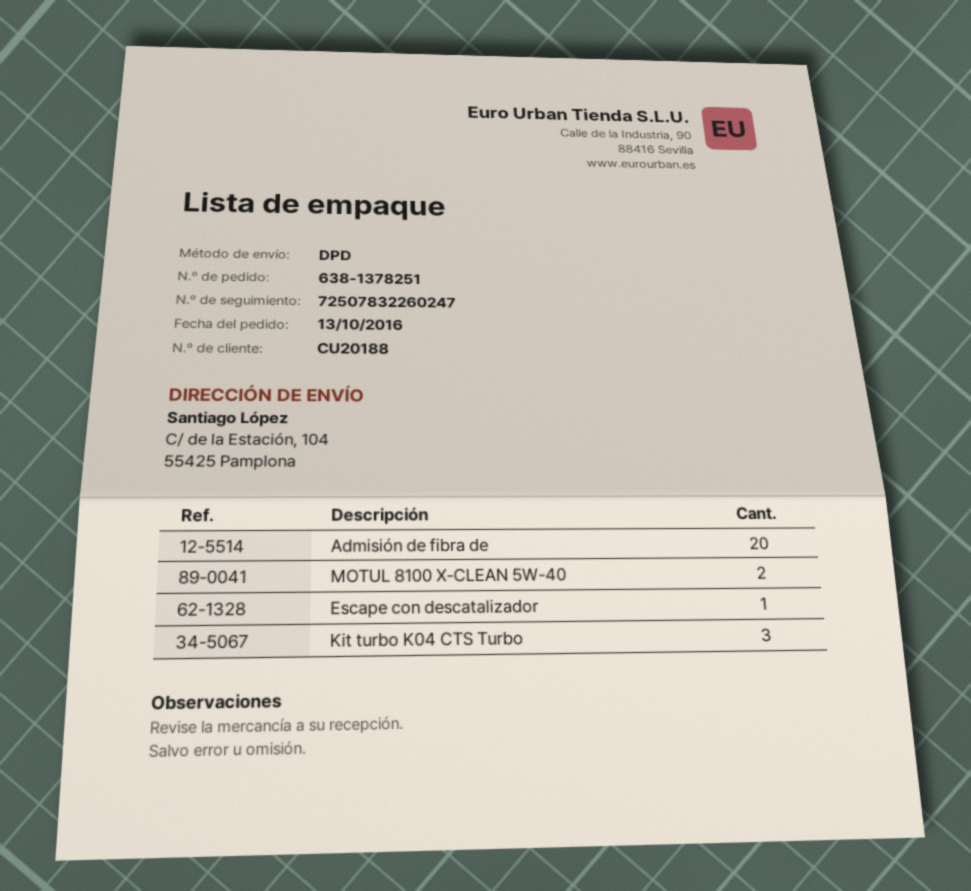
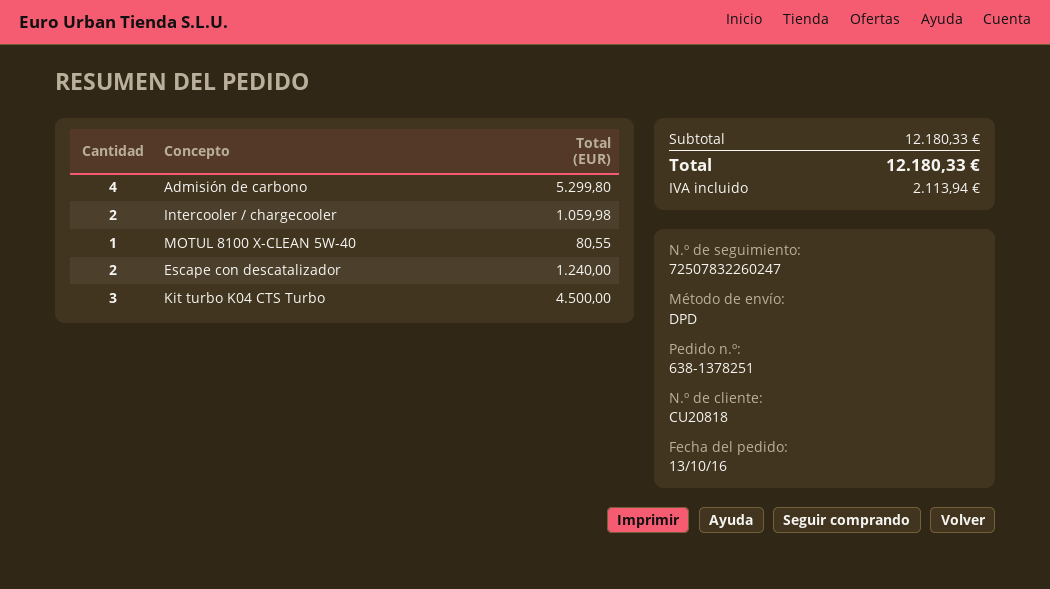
customer number: CU20188 -> CU20818
Admisión de fibra de: 20 -> none
MOTUL 8100 X-CLEAN 5W-40: 2 -> 1
Escape con descatalizador: 1 -> 2
Admisión de carbono: none -> 4
Intercooler / chargecooler: none -> 2

